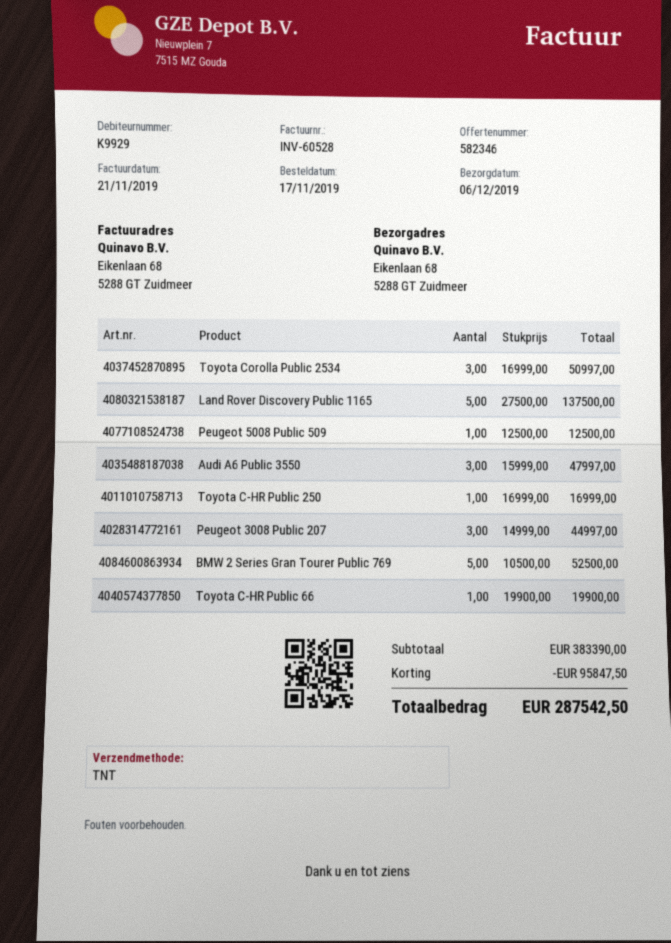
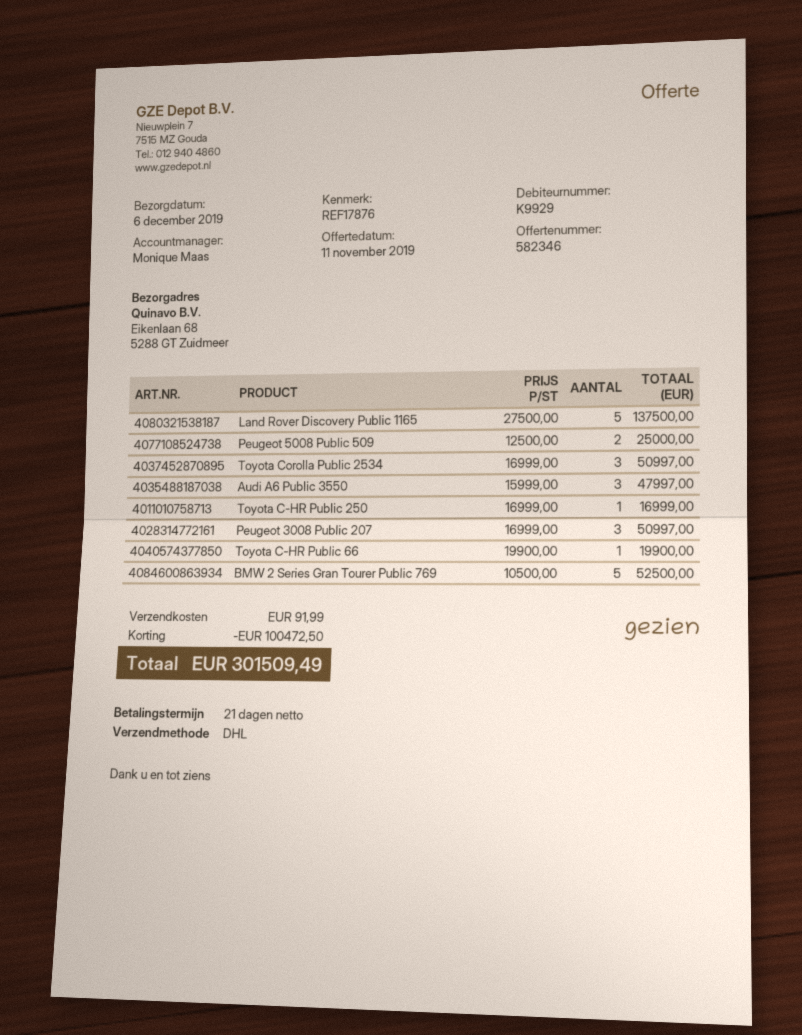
shipping method: TNT -> DHL
Peugeot 5008 Public 509: 1 x 12500.00 = 12500.00 -> 2 x 12500.00 = 25000.00
Peugeot 3008 Public 207: 3 x 14999.00 = 44997.00 -> 3 x 16999.00 = 50997.00
discount: 95847.50 -> 100472.50
shipping: none -> 91.99
total: 287542.50 -> 301509.49

